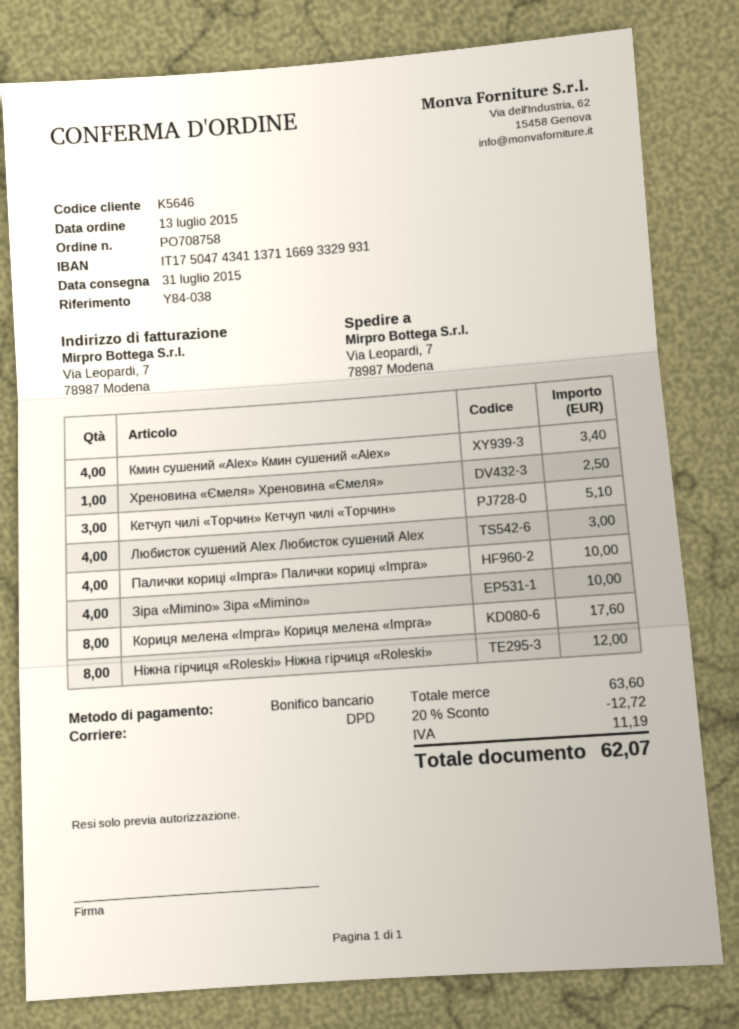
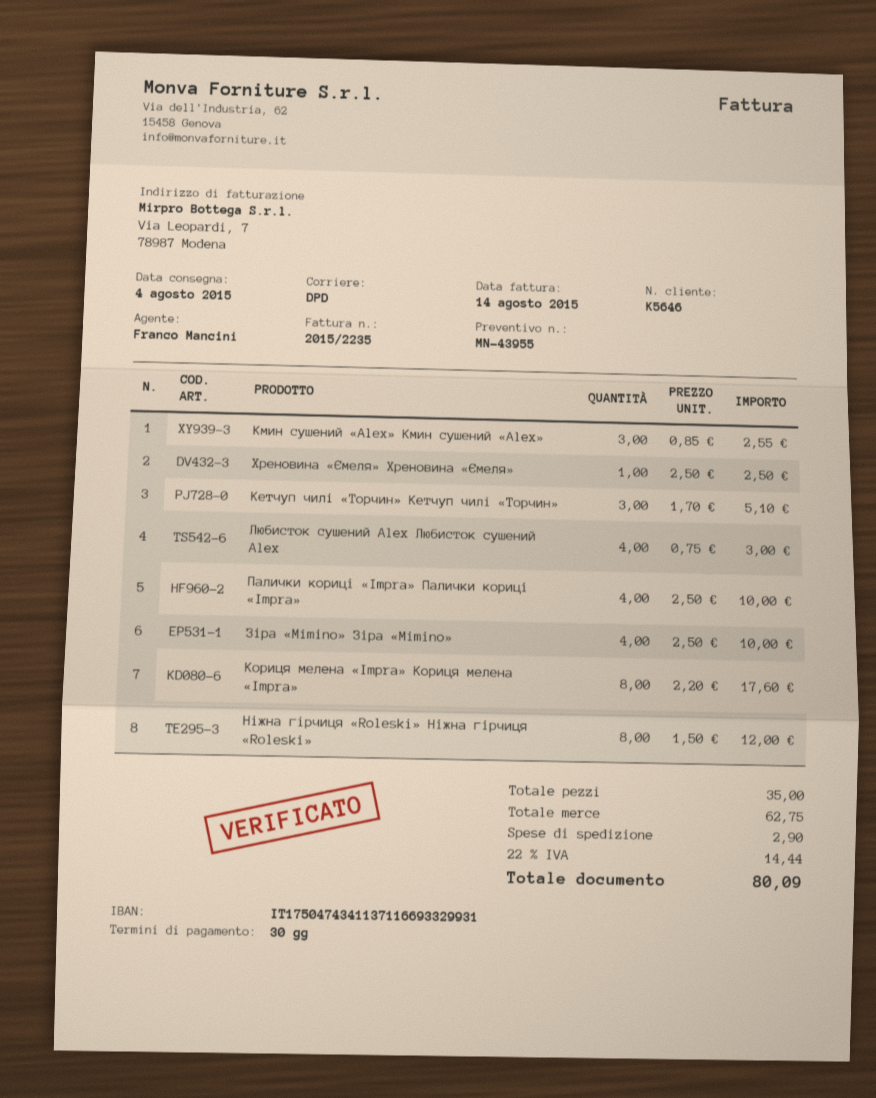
delivery date: 2015-07-31 -> 2015-08-04
Кмин сушений «Alex» Кмин сушений «Alex»: 4 for 3.40 -> 3 for 2.55
subtotal: 63.60 -> 62.75
discount: 20% = 12.72 -> none
shipping: none -> 2.90
tax: 11.19 -> 14.44
total: 62.07 -> 80.09

